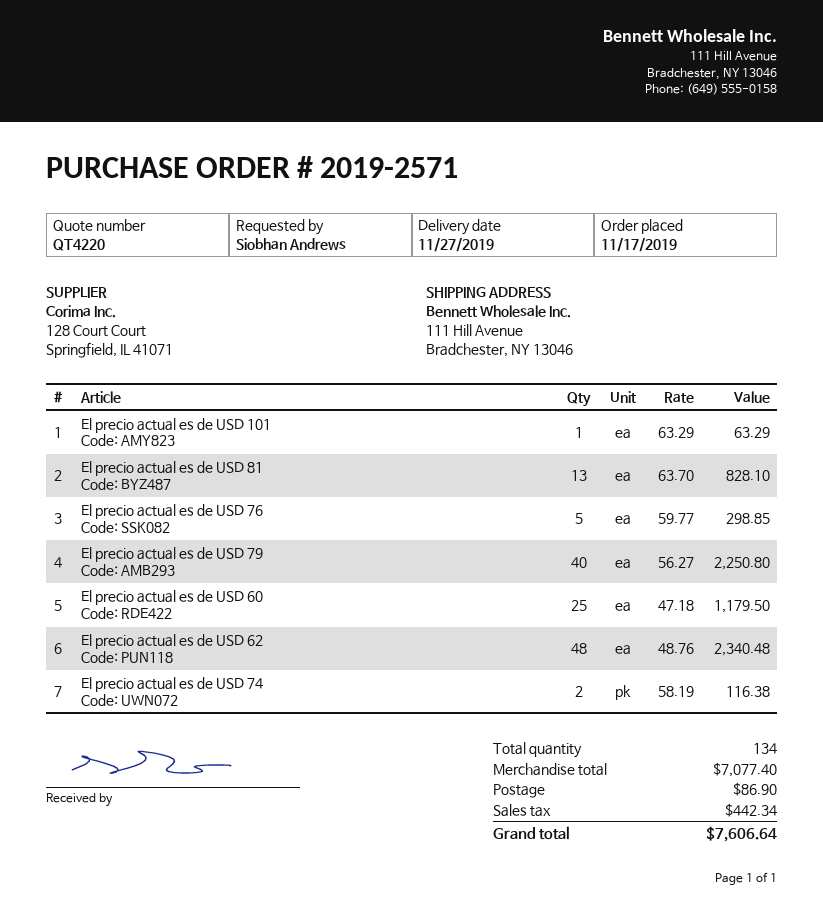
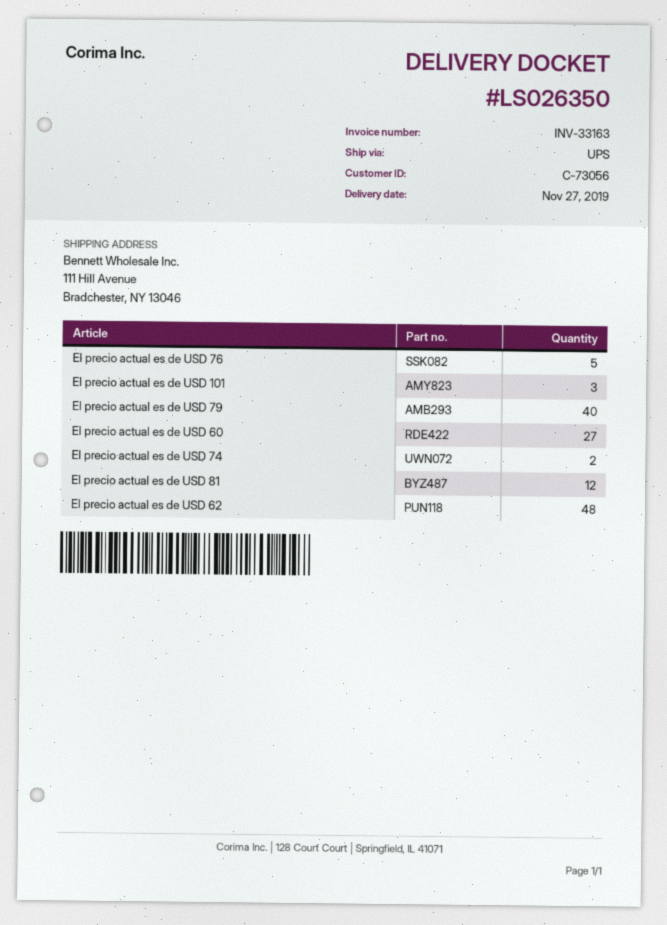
El precio actual es de USD 101: 1 -> 3
El precio actual es de USD 81: 13 -> 12
El precio actual es de USD 60: 25 -> 27

